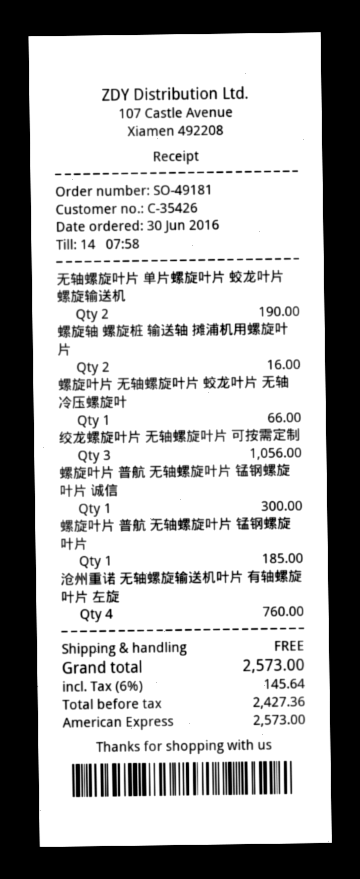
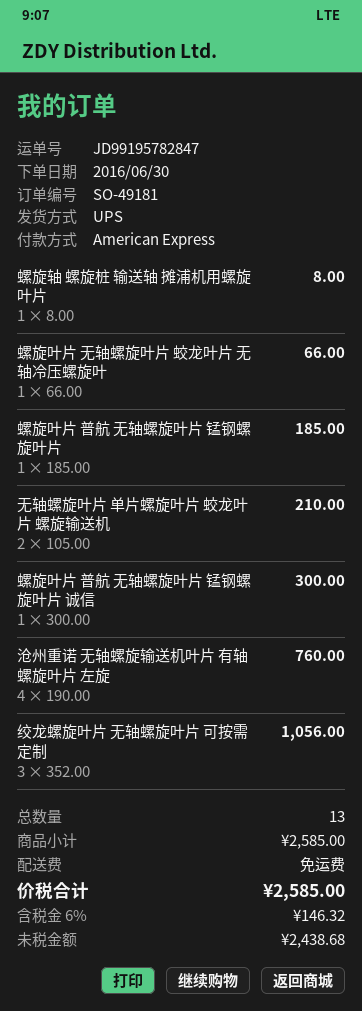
无轴螺旋叶片 单片螺旋叶片 蛟龙叶片 螺旋输送机: 2 for 190.00 -> 2 for 210.00
螺旋轴 螺旋桩 输送轴 摊浦机用螺旋叶片: 2 for 16.00 -> 1 for 8.00
net: 2427.36 -> 2438.68
tax: 6% = 145.64 -> 6% = 146.32
total: 2573.00 -> 2585.00

